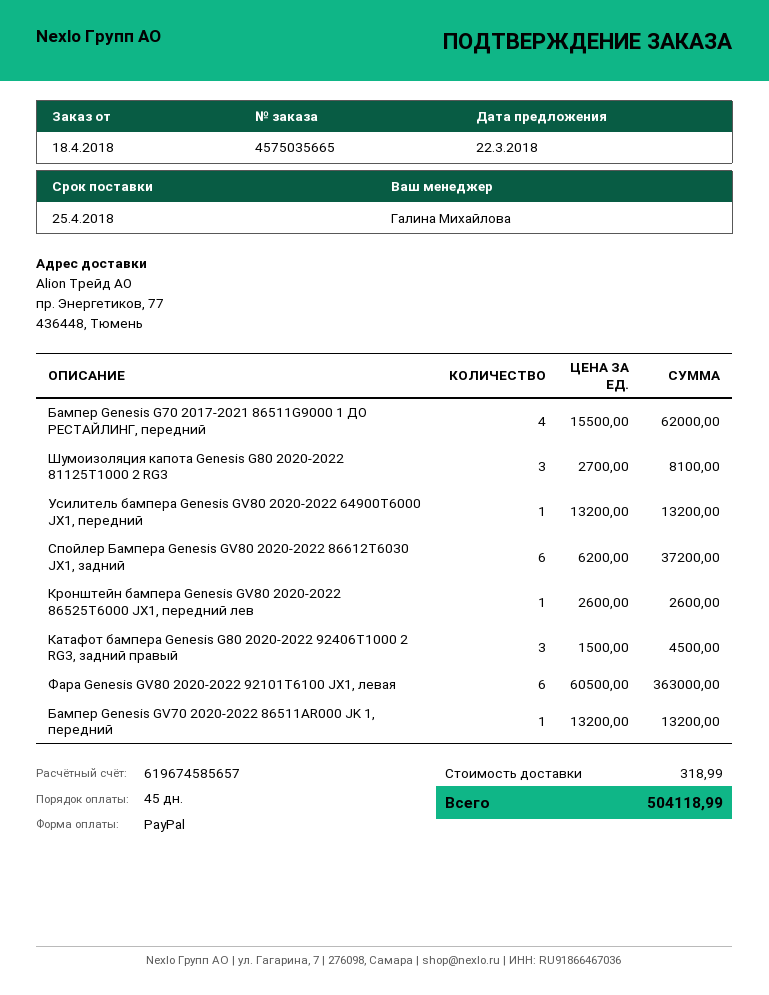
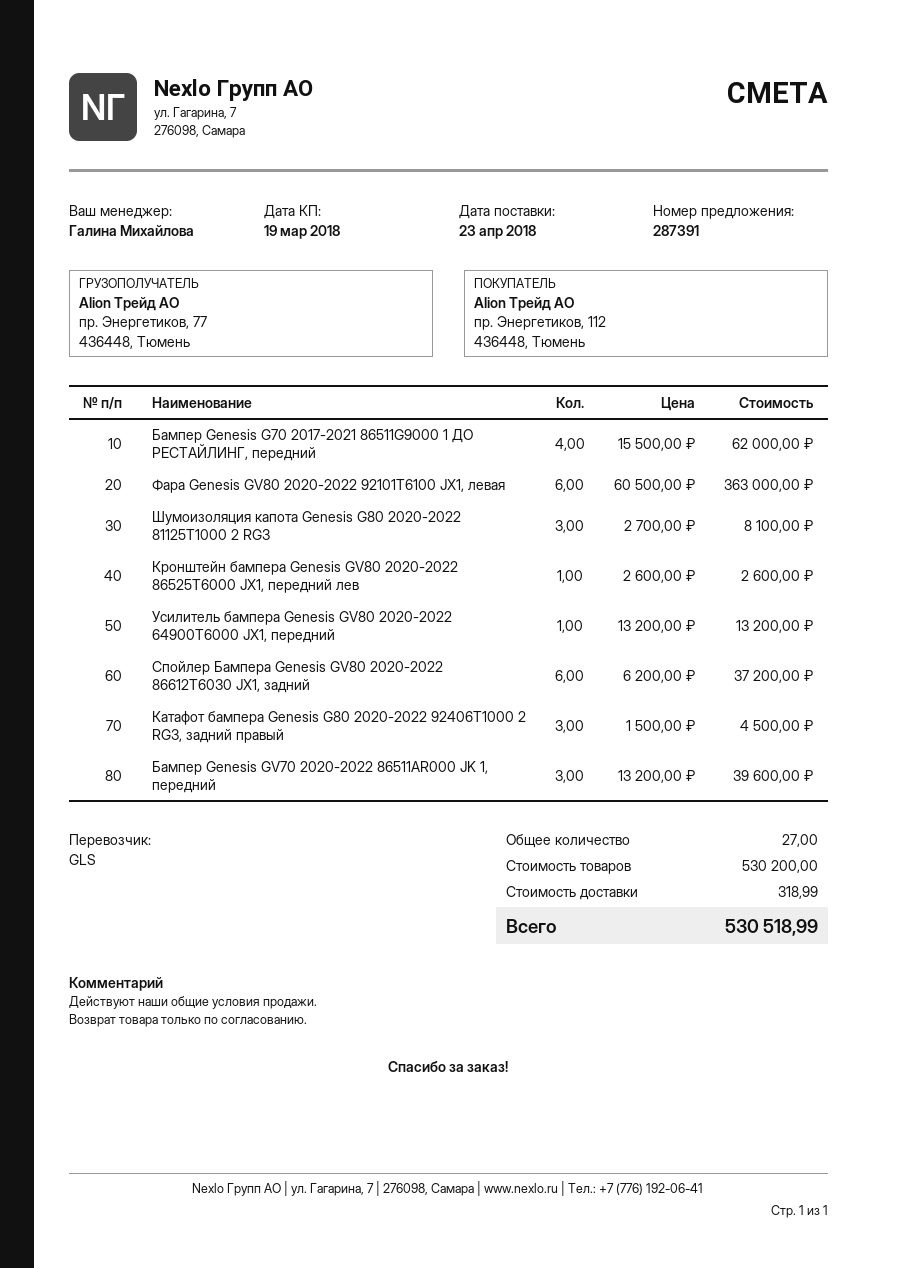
quote date: 2018-03-22 -> 2018-03-19
delivery date: 2018-04-25 -> 2018-04-23
Бампер Genesis GV70 2020-2022 86511AR000 JK 1, передний: 1 x 13200.00 = 13200.00 -> 3 x 13200.00 = 39600.00
total: 504118.99 -> 530518.99

